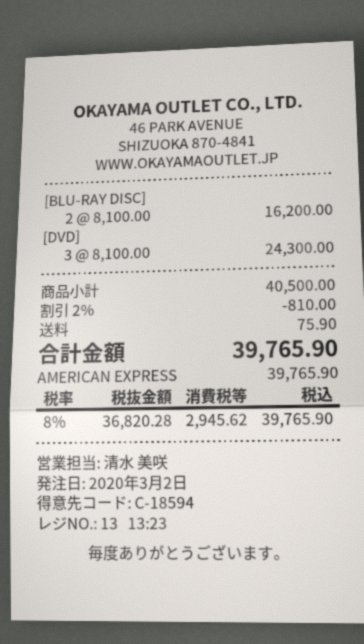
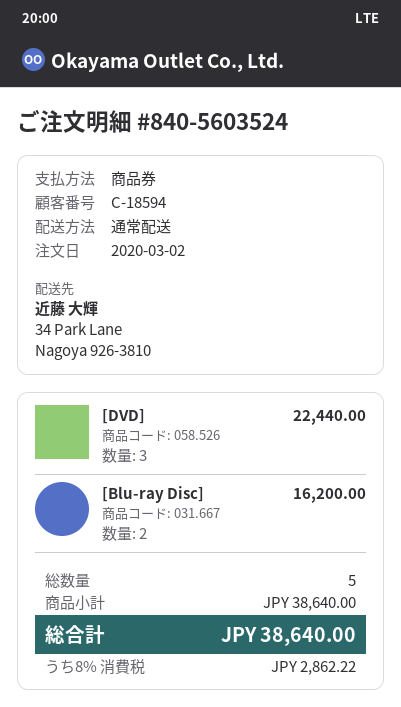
payment method: American Express -> gift card
[DVD]: 3 for 24300.00 -> 3 for 22440.00
subtotal: 40500.00 -> 38640.00
discount: 2% = 810.00 -> none
shipping: 75.90 -> none
tax: 8% = 2945.62 -> 8% = 2862.22
total: 39765.90 -> 38640.00

